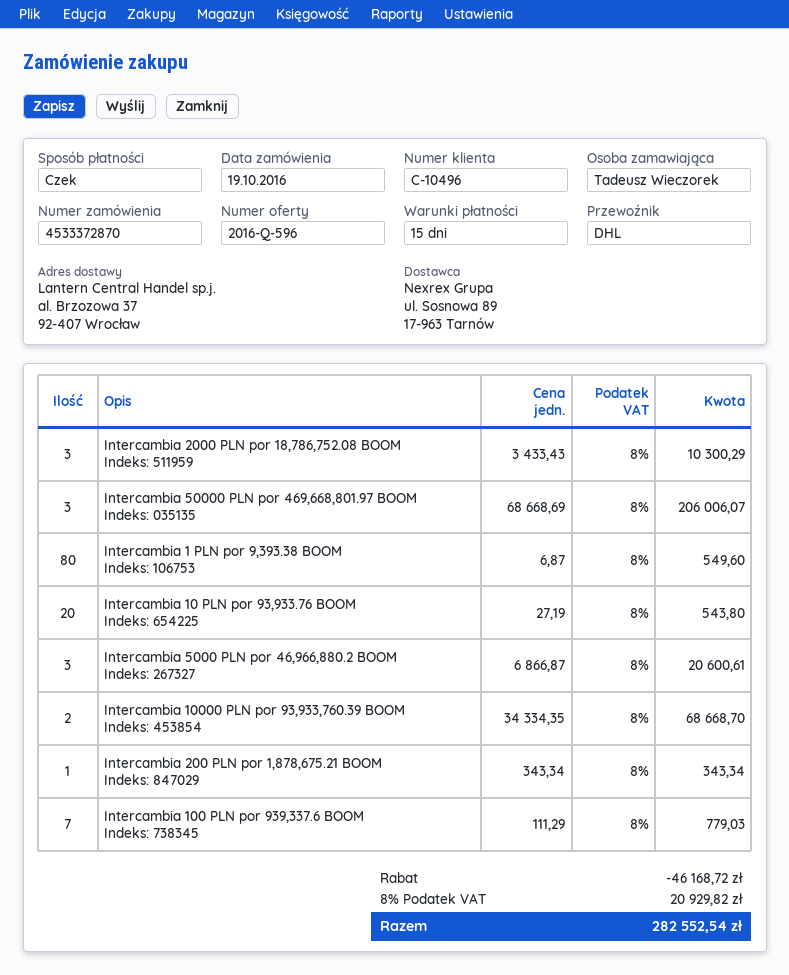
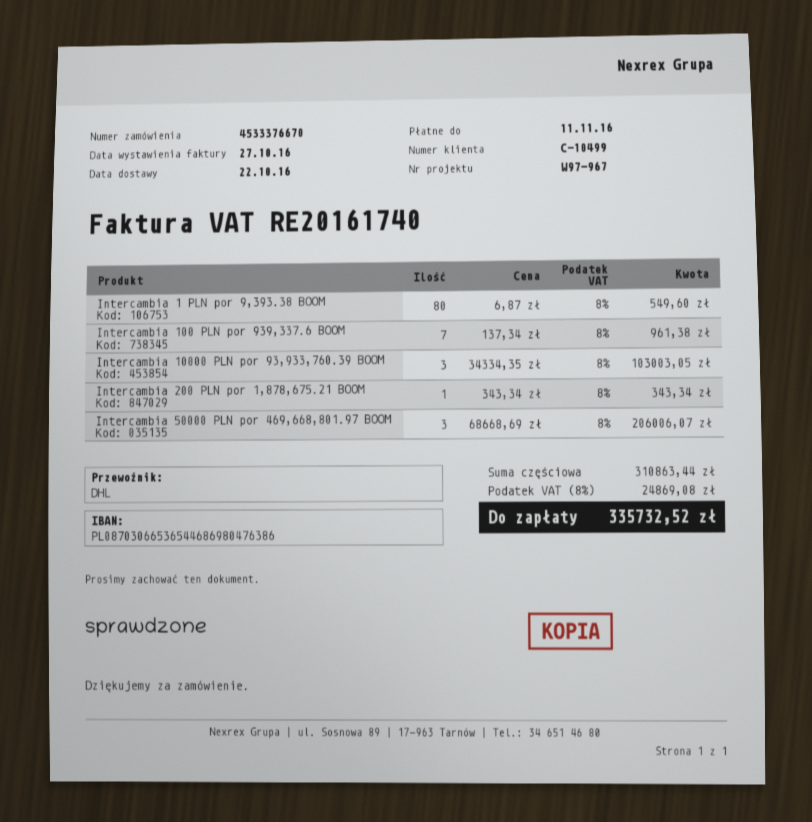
order number: 4533372870 -> 4533376670
customer number: C-10496 -> C-10499
Intercambia 2000 PLN por 18,786,752.08 BOOM: 3 x 3433.43 = 10300.29 -> none
Intercambia 10 PLN por 93,933.76 BOOM: 20 x 27.19 = 543.80 -> none
Intercambia 5000 PLN por 46,966,880.2 BOOM: 3 x 6866.87 = 20600.61 -> none
Intercambia 10000 PLN por 93,933,760.39 BOOM: 2 x 34334.35 = 68668.70 -> 3 x 34334.35 = 103003.05
Intercambia 100 PLN por 939,337.6 BOOM: 7 x 111.29 = 779.03 -> 7 x 137.34 = 961.38
discount: 46168.72 -> none
tax: 8% = 20929.82 -> 8% = 24869.08
total: 282552.54 -> 335732.52

